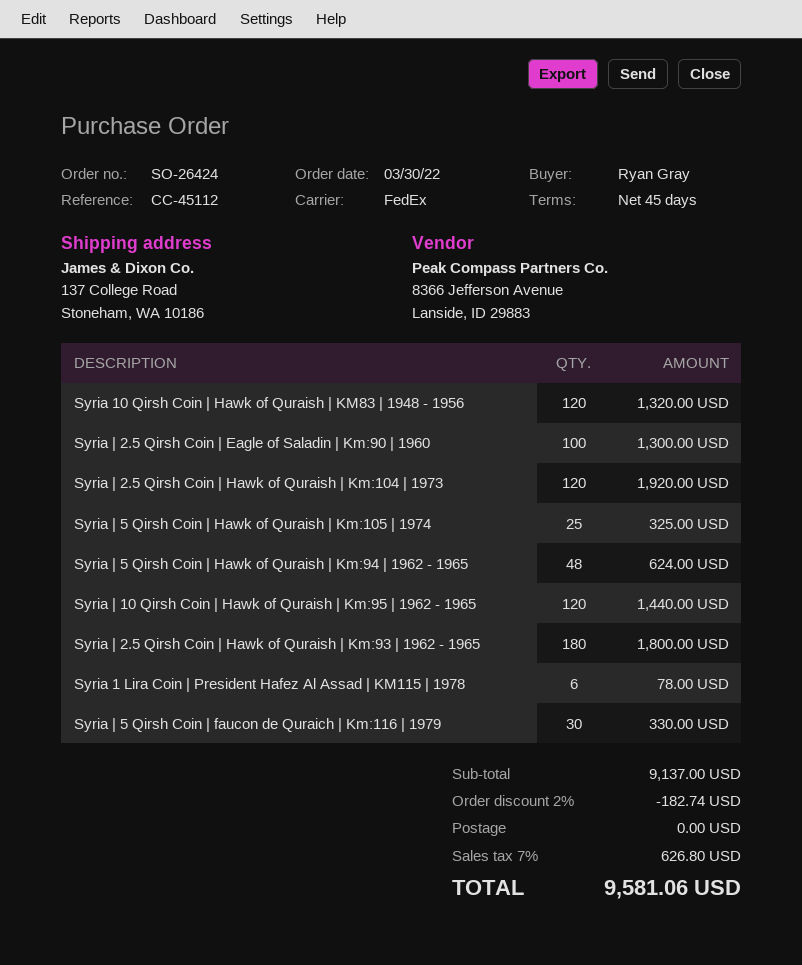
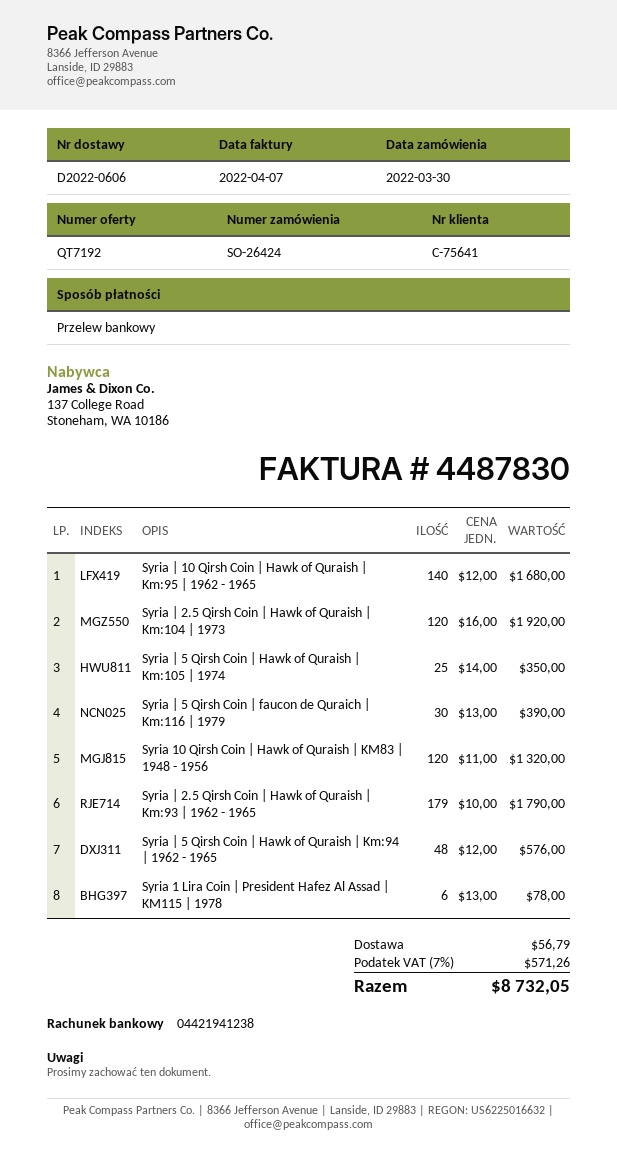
Syria | 2.5 Qirsh Coin | Eagle of Saladin | Km:90 | 1960: 100 for 1300.00 -> none
Syria | 5 Qirsh Coin | Hawk of Quraish | Km:105 | 1974: 25 for 325.00 -> 25 for 350.00
Syria | 5 Qirsh Coin | Hawk of Quraish | Km:94 | 1962 - 1965: 48 for 624.00 -> 48 for 576.00
Syria | 10 Qirsh Coin | Hawk of Quraish | Km:95 | 1962 - 1965: 120 for 1440.00 -> 140 for 1680.00
Syria | 2.5 Qirsh Coin | Hawk of Quraish | Km:93 | 1962 - 1965: 180 for 1800.00 -> 179 for 1790.00
Syria | 5 Qirsh Coin | faucon de Quraich | Km:116 | 1979: 30 for 330.00 -> 30 for 390.00
discount: 2% = 182.74 -> none
shipping: 0.00 -> 56.79
tax: 7% = 626.80 -> 7% = 571.26
total: 9581.06 -> 8732.05

